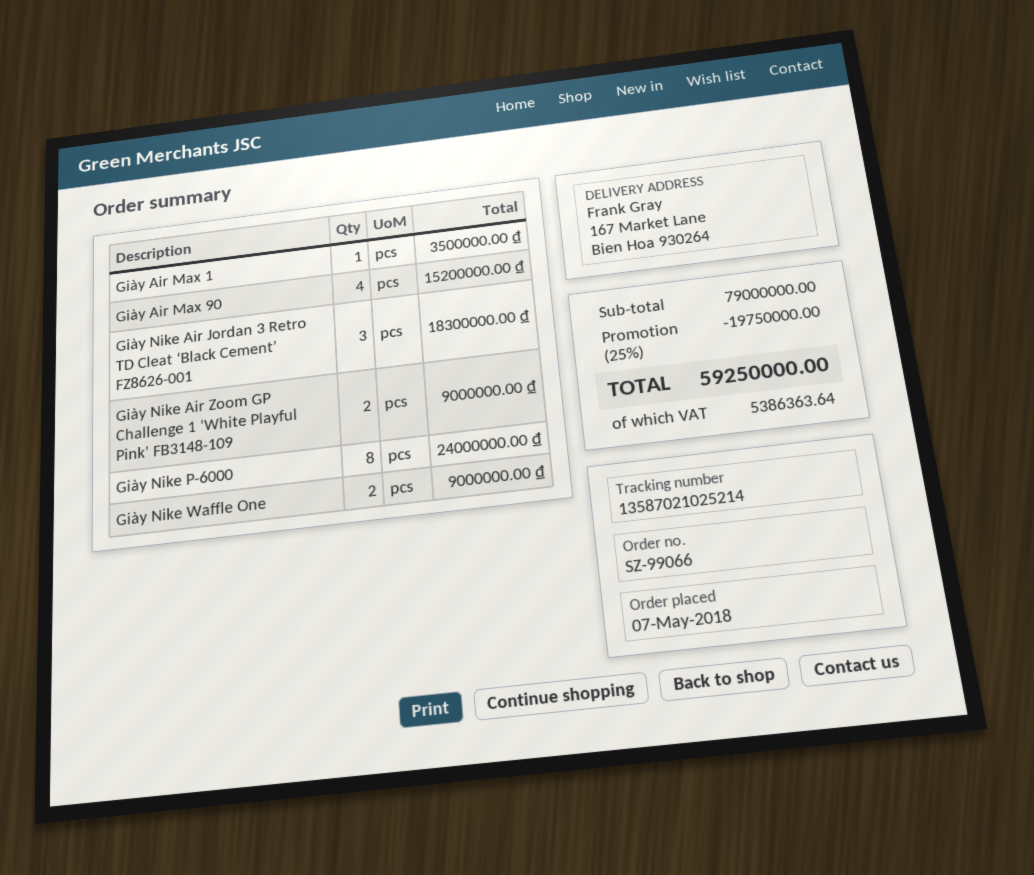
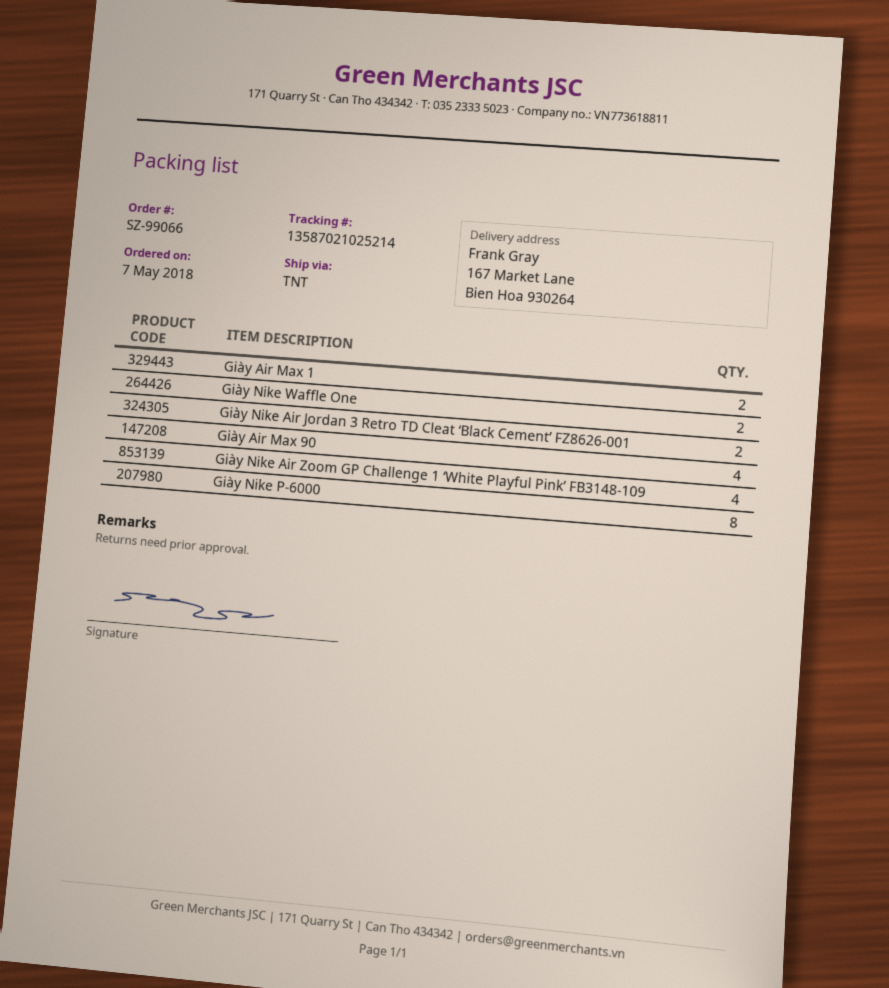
Giày Air Max 1: 1 -> 2
Giày Nike Air Jordan 3 Retro TD Cleat ‘Black Cement’ FZ8626-001: 3 -> 2
Giày Nike Air Zoom GP Challenge 1 ‘White Playful Pink’ FB3148-109: 2 -> 4

